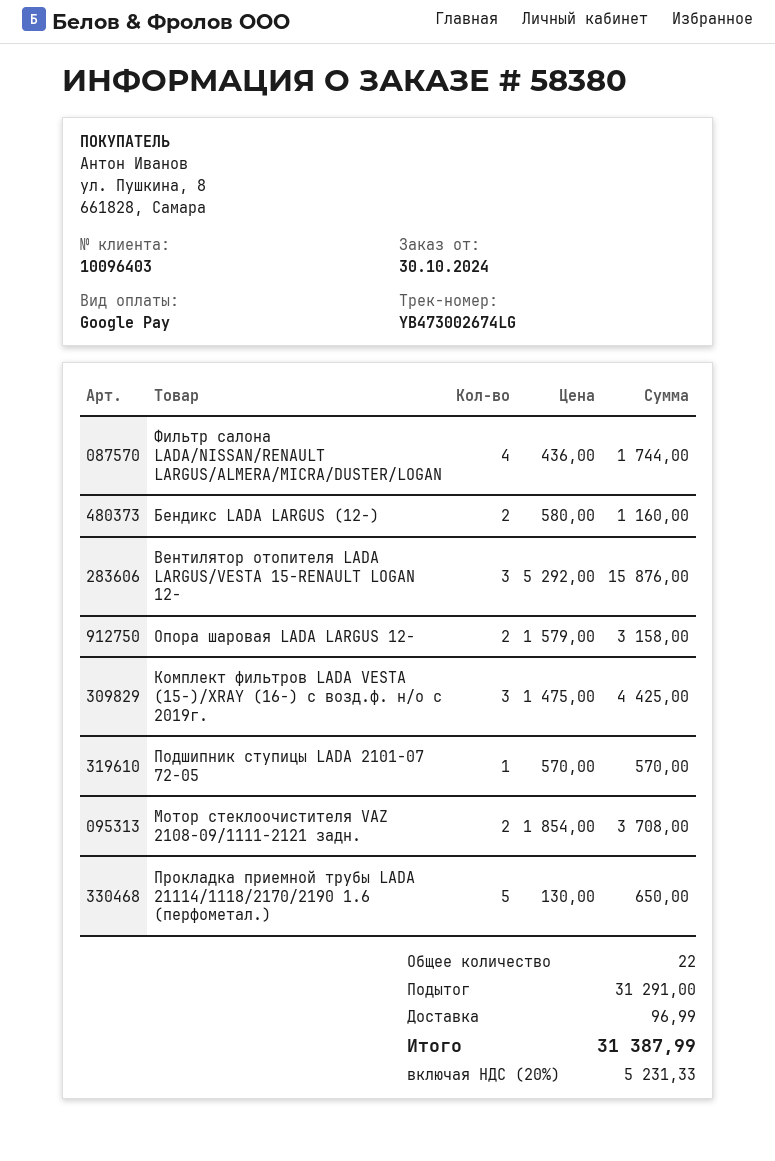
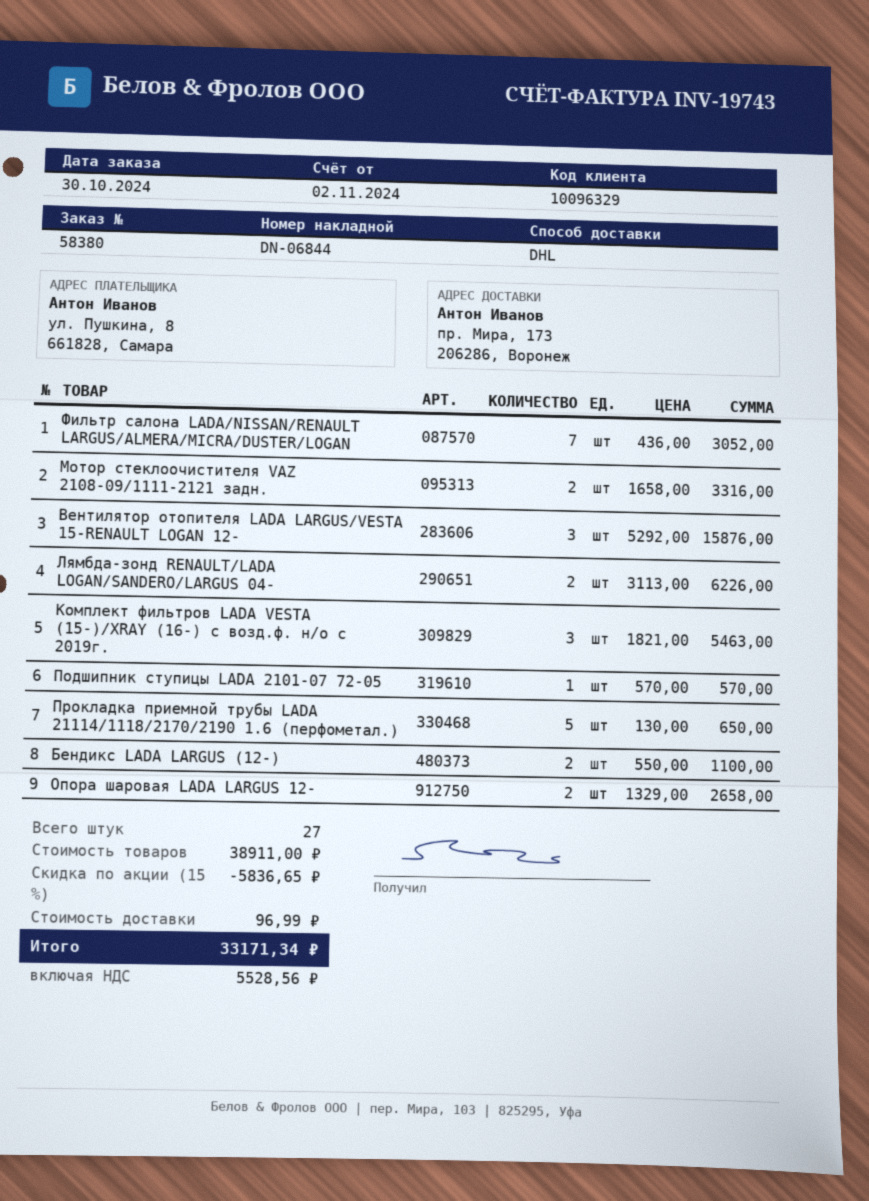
customer number: 10096403 -> 10096329
Фильтр салона LADA/NISSAN/RENAULT LARGUS/ALMERA/MICRA/DUSTER/LOGAN: 4 x 436.00 = 1744.00 -> 7 x 436.00 = 3052.00
Бендикс LADA LARGUS (12-): 2 x 580.00 = 1160.00 -> 2 x 550.00 = 1100.00
Опора шаровая LADA LARGUS 12-: 2 x 1579.00 = 3158.00 -> 2 x 1329.00 = 2658.00
Комплект фильтров LADA VESTA (15-)/XRAY (16-) с возд.ф. н/о с 2019г.: 3 x 1475.00 = 4425.00 -> 3 x 1821.00 = 5463.00
Мотор стеклоочистителя VAZ 2108-09/1111-2121 задн.: 2 x 1854.00 = 3708.00 -> 2 x 1658.00 = 3316.00
Лямбда-зонд RENAULT/LADA LOGAN/SANDERO/LARGUS 04-: none -> 2 x 3113.00 = 6226.00
total quantity: 22 -> 27
subtotal: 31291.00 -> 38911.00
discount: none -> 15% = 5836.65
tax: 5231.33 -> 5528.56
total: 31387.99 -> 33171.34

